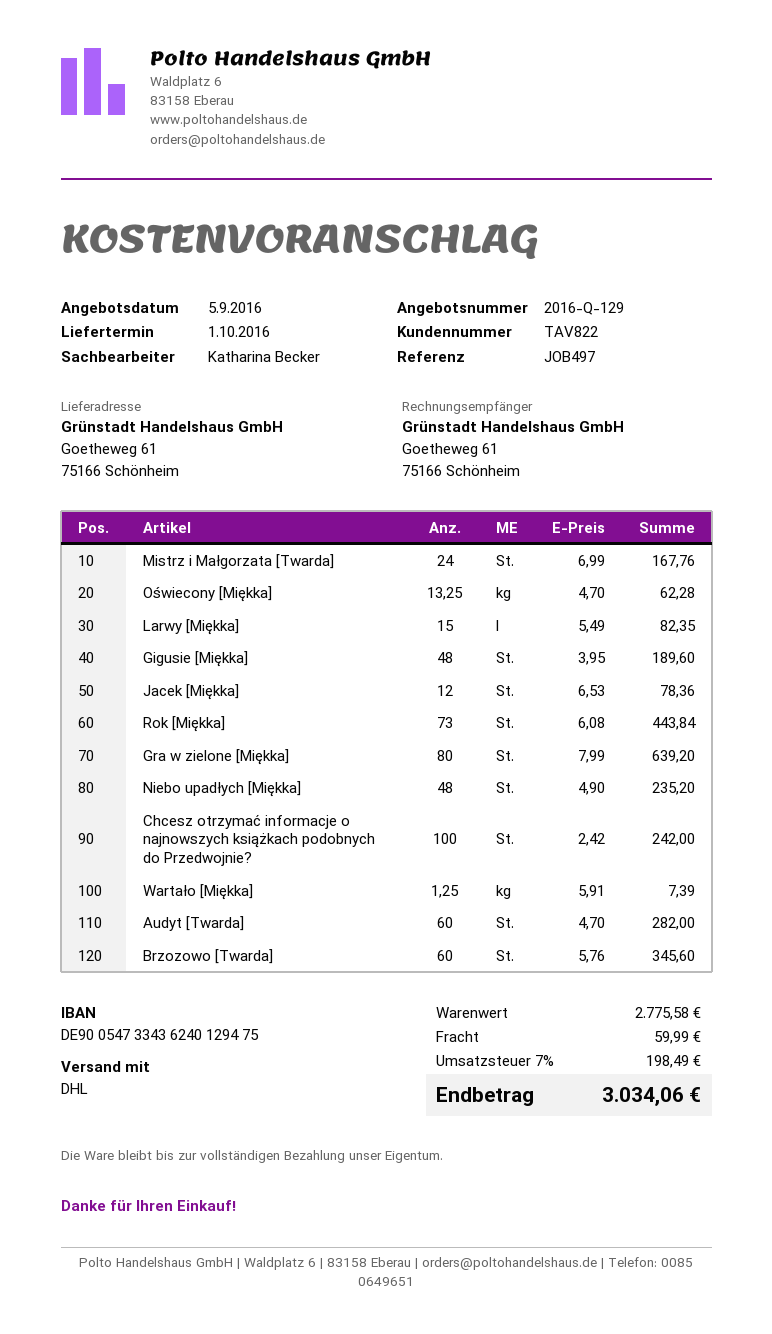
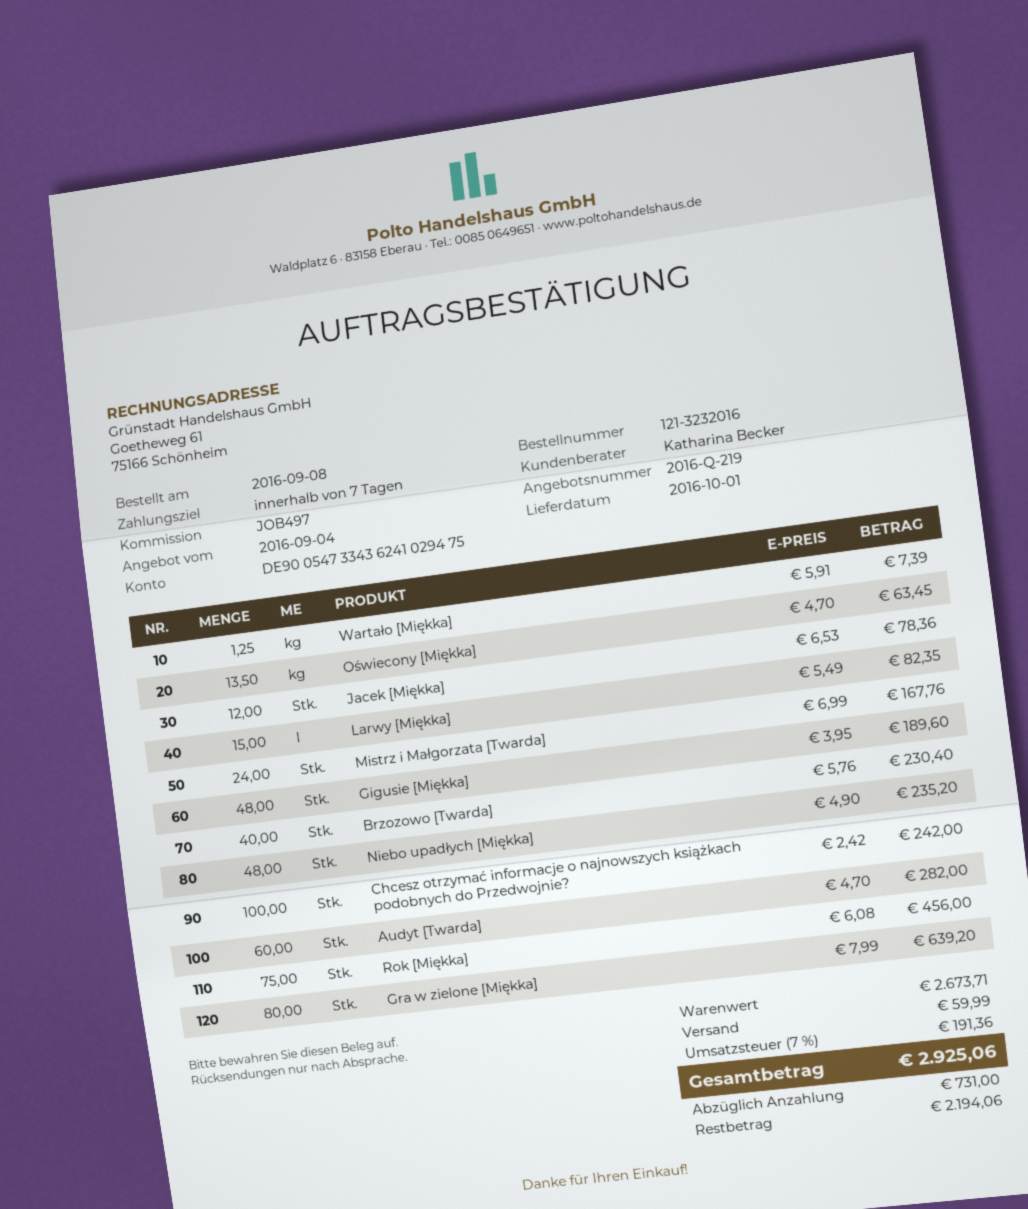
quote number: 2016-Q-129 -> 2016-Q-219
quote date: 2016-09-05 -> 2016-09-04
bank account: DE90054733436240129475 -> DE90054733436241029475
Oświecony [Miękka]: 13.25 x 4.70 = 62.28 -> 13.5 x 4.70 = 63.45
Rok [Miękka]: 73 x 6.08 = 443.84 -> 75 x 6.08 = 456.00
Brzozowo [Twarda]: 60 x 5.76 = 345.60 -> 40 x 5.76 = 230.40
subtotal: 2775.58 -> 2673.71
tax: 7% = 198.49 -> 7% = 191.36
total: 3034.06 -> 2925.06

